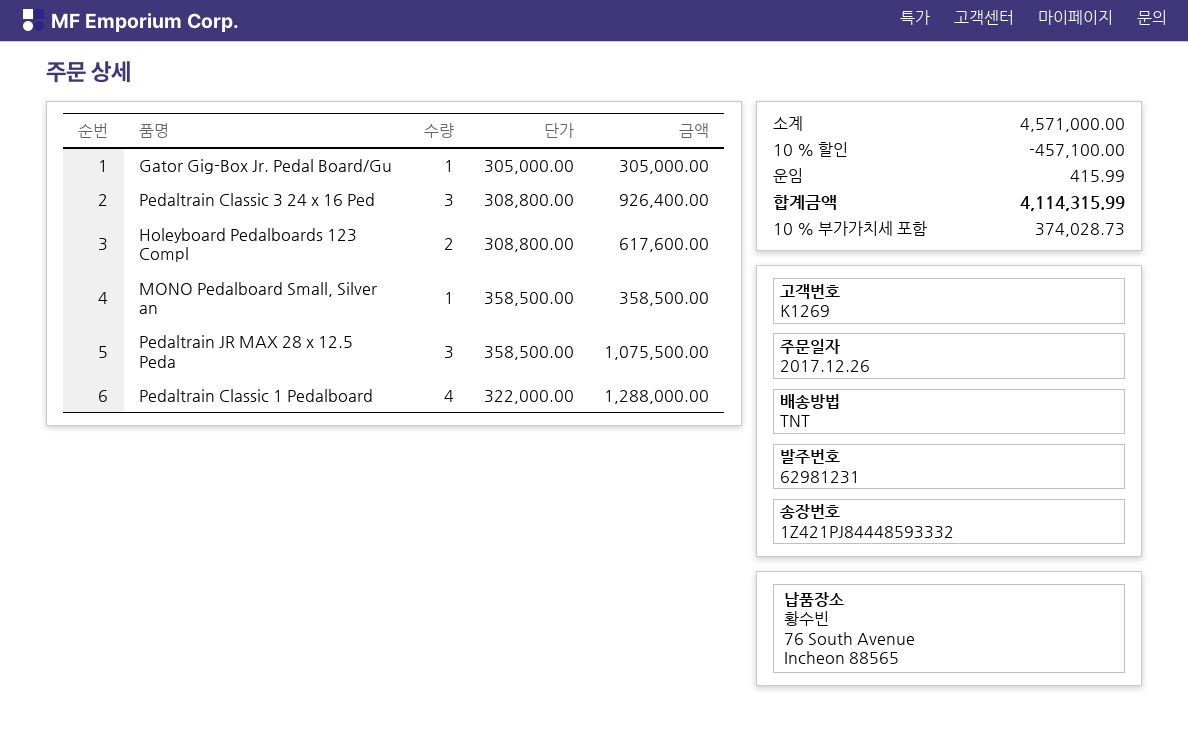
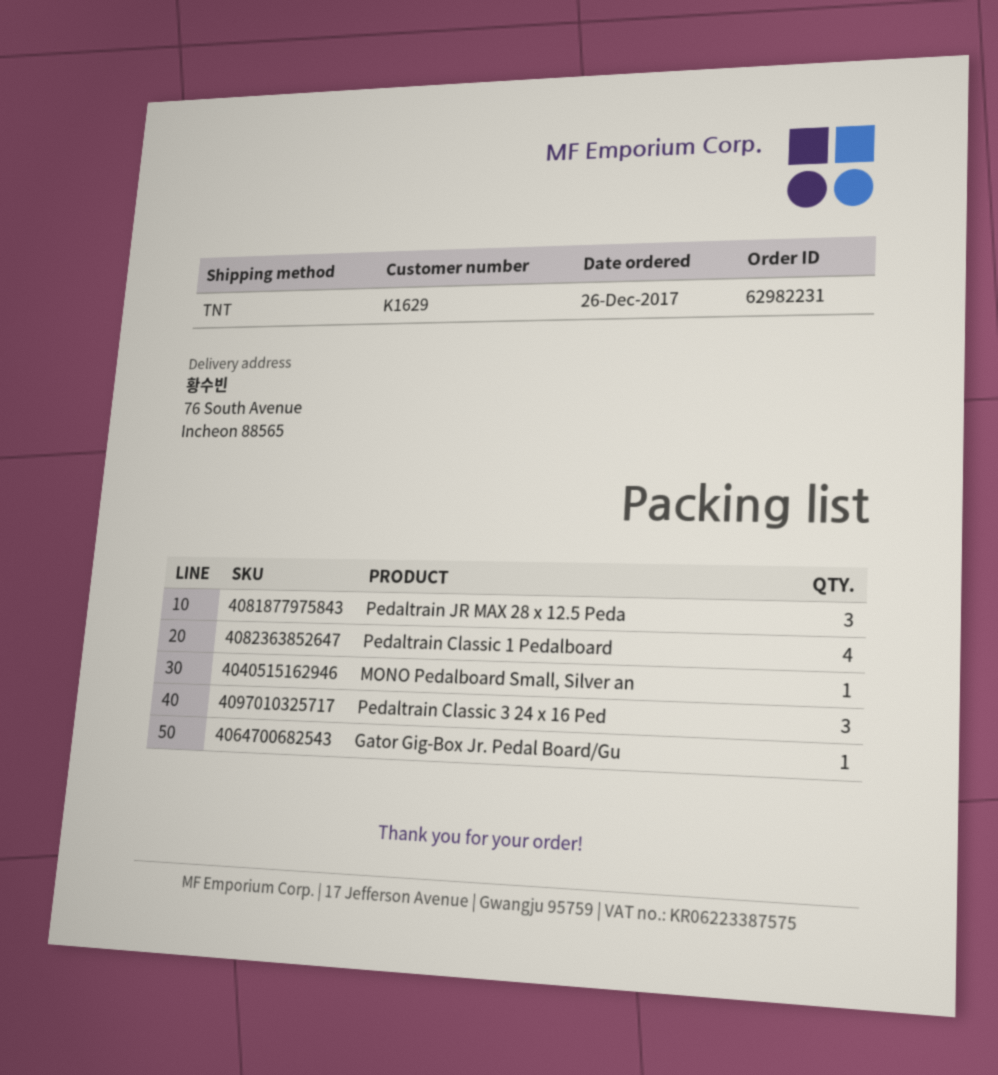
order number: 62981231 -> 62982231
customer number: K1269 -> K1629
Holeyboard Pedalboards 123 Compl: 2 -> none

